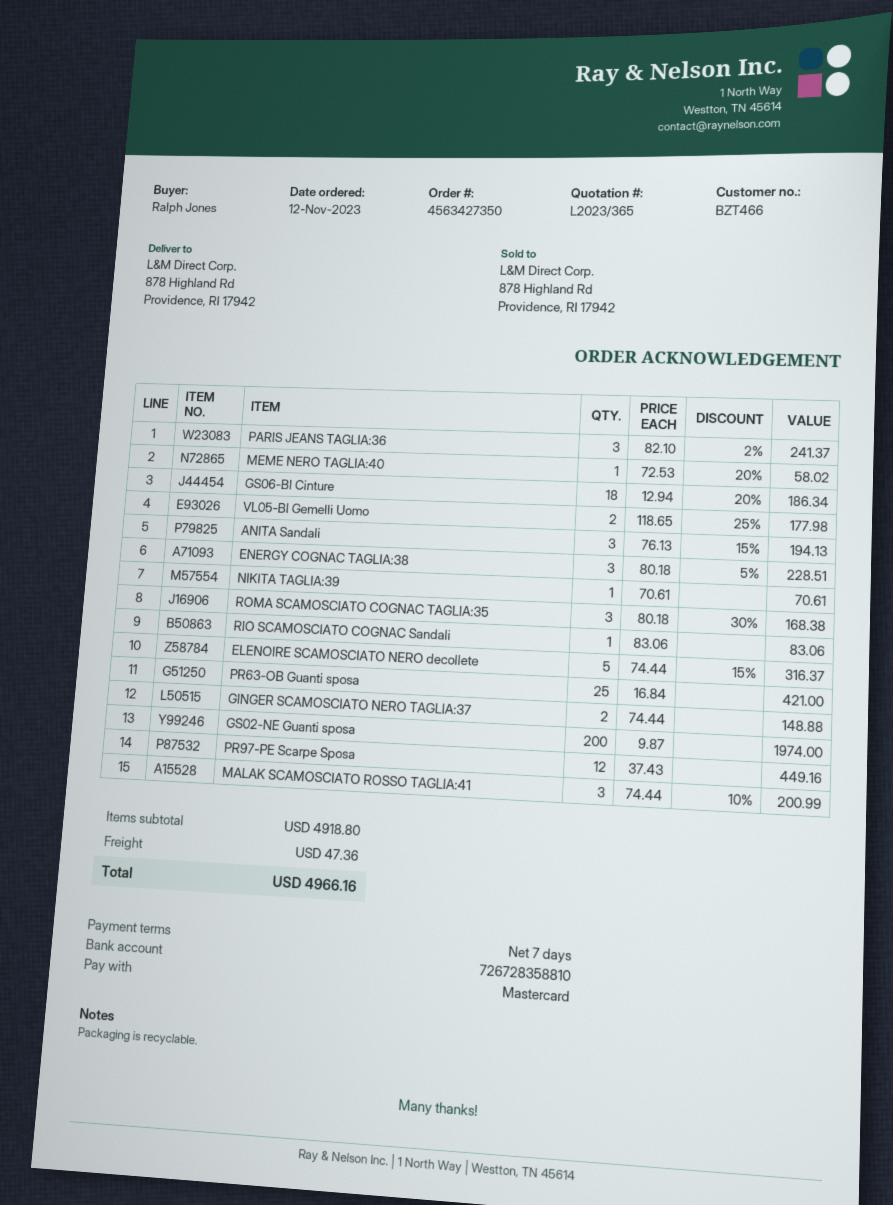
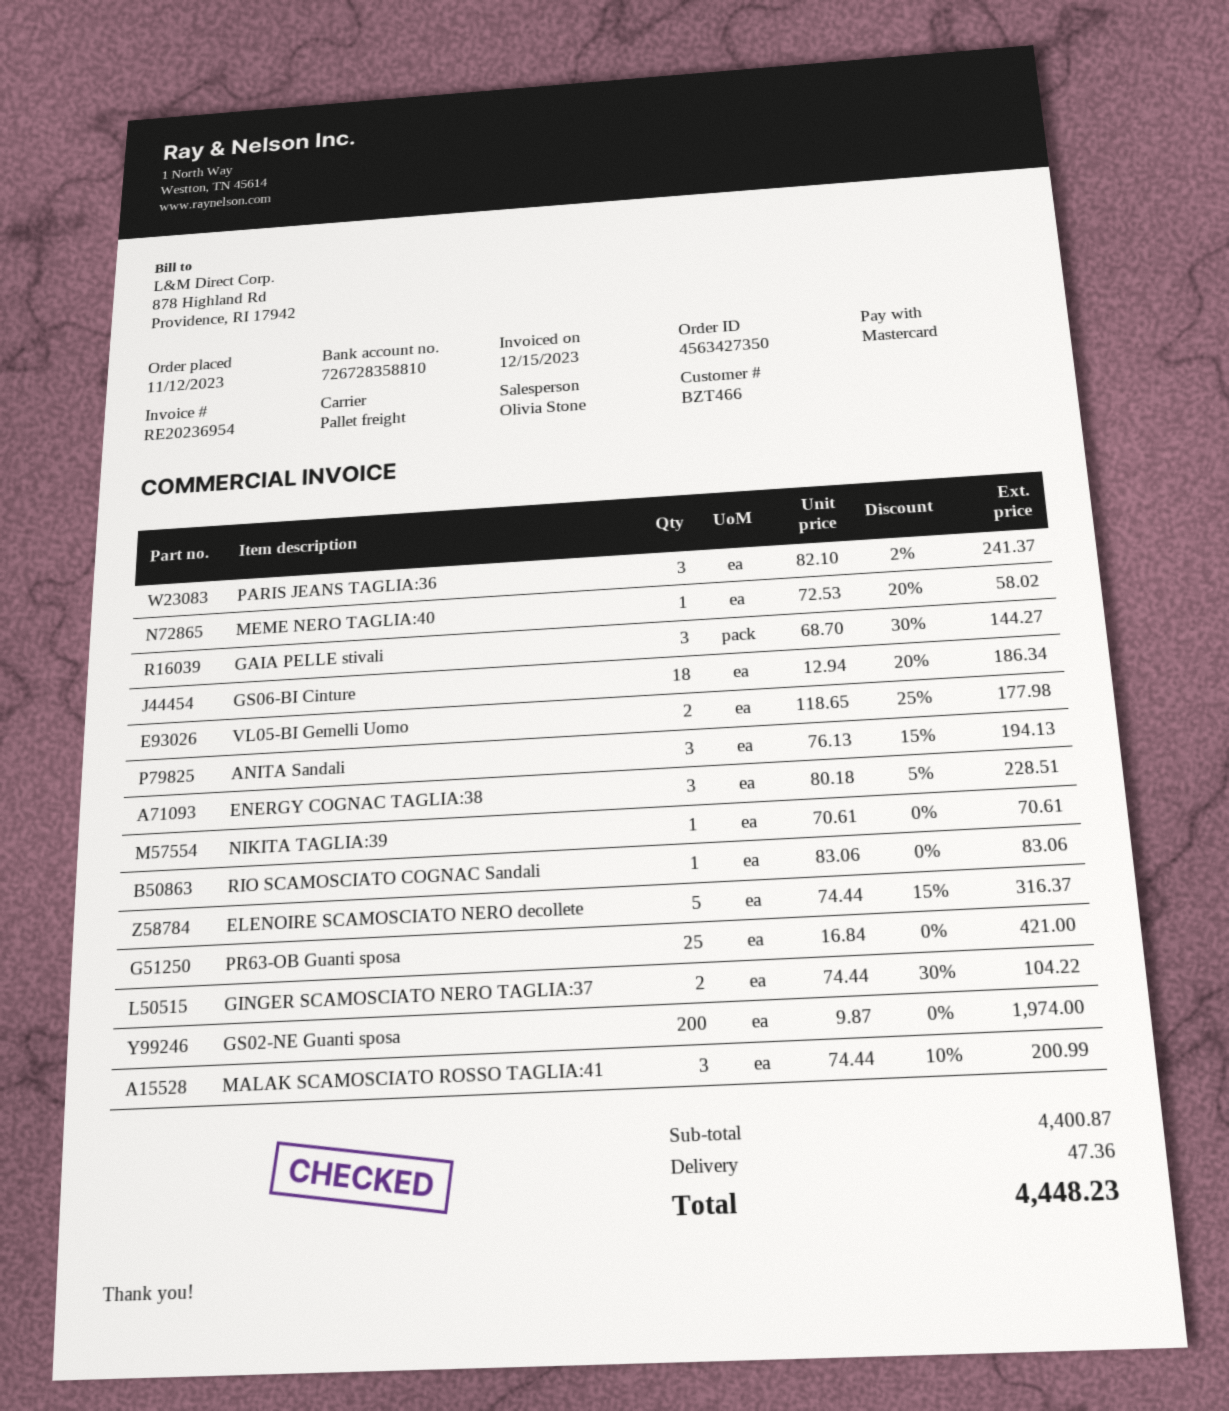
ROMA SCAMOSCIATO COGNAC TAGLIA:35: 3 x 80.18 - 30% = 168.38 -> none
GINGER SCAMOSCIATO NERO TAGLIA:37: 2 x 74.44 = 148.88 -> 2 x 74.44 - 30% = 104.22
PR97-PE Scarpe Sposa: 12 x 37.43 = 449.16 -> none
GAIA PELLE stivali: none -> 3 x 68.70 - 30% = 144.27
subtotal: 4918.80 -> 4400.87
total: 4966.16 -> 4448.23

